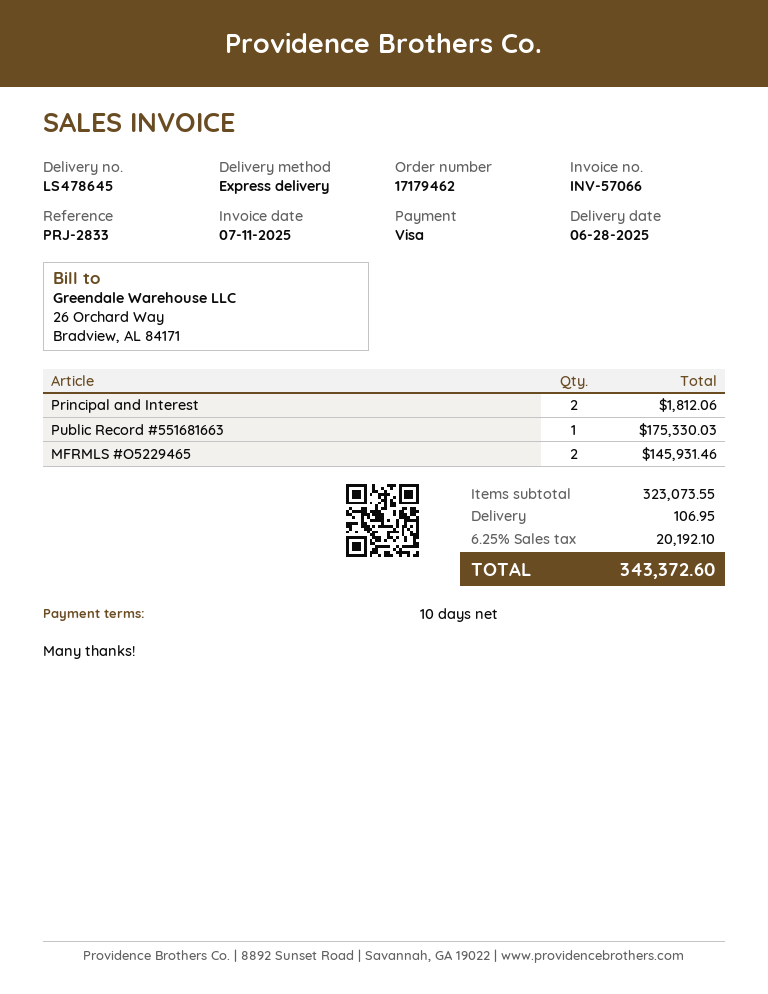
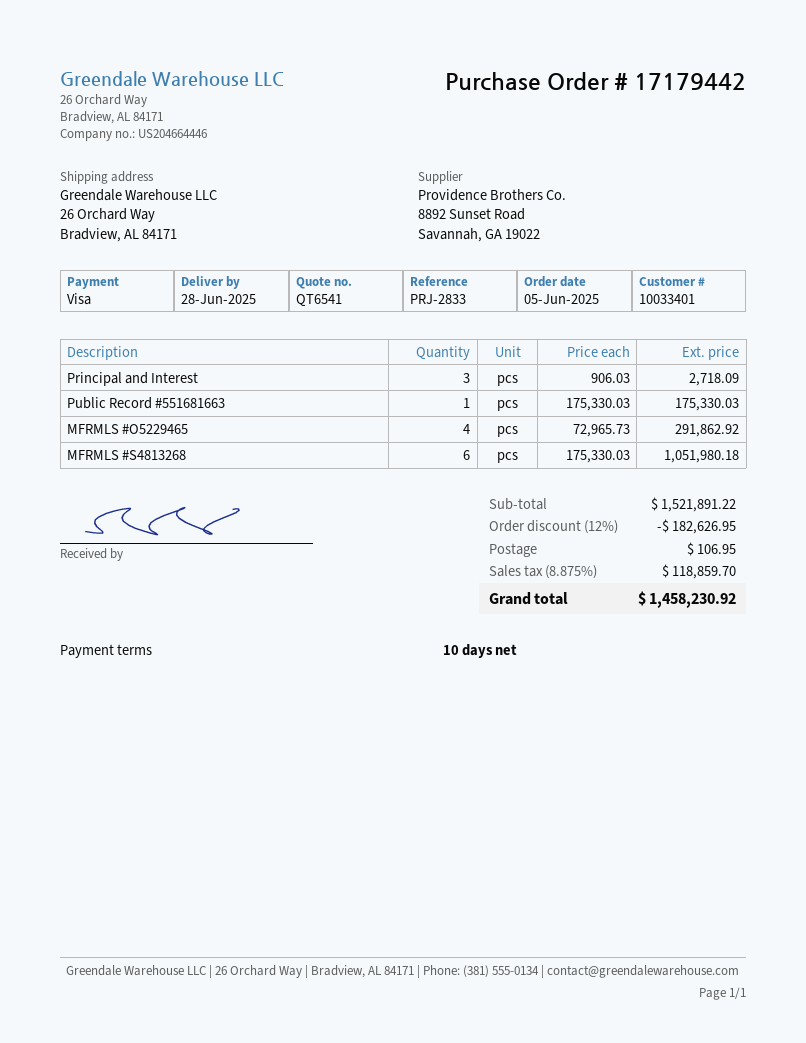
order number: 17179462 -> 17179442
Principal and Interest: 2 for 1812.06 -> 3 for 2718.09
MFRMLS #O5229465: 2 for 145931.46 -> 4 for 291862.92
MFRMLS #S4813268: none -> 6 for 1051980.18
subtotal: 323073.55 -> 1521891.22
discount: none -> 12% = 182626.95
tax: 6.25% = 20192.10 -> 8.875% = 118859.70
total: 343372.60 -> 1458230.92

